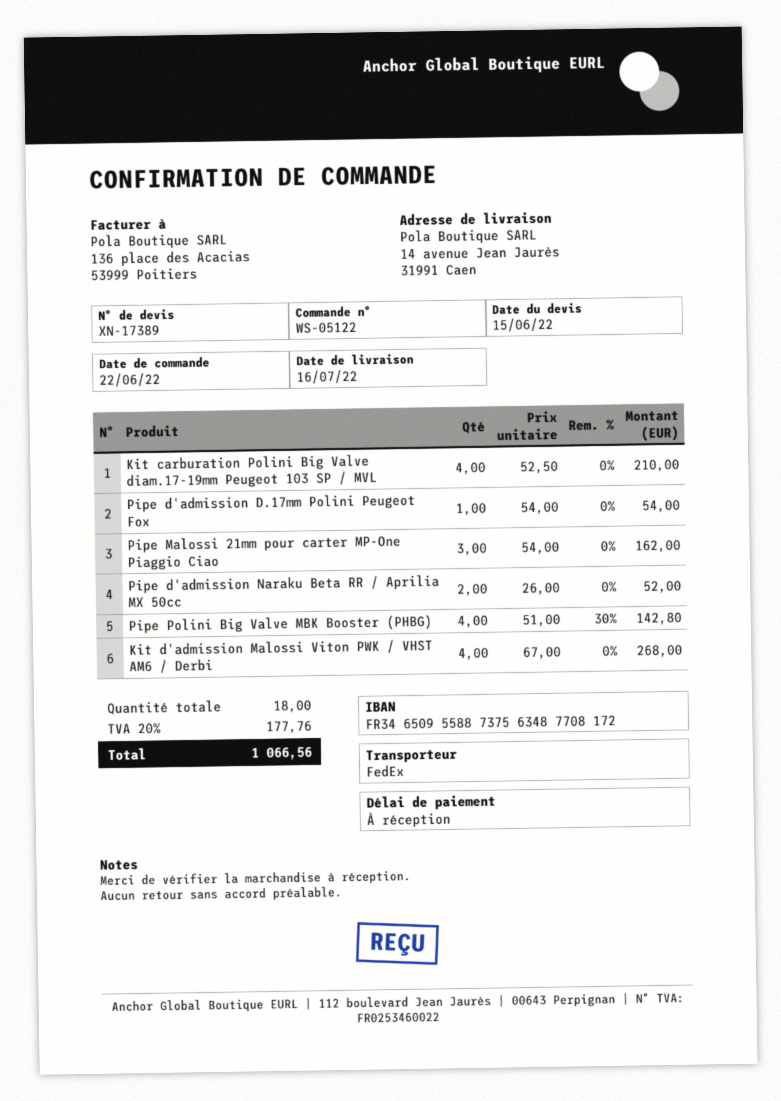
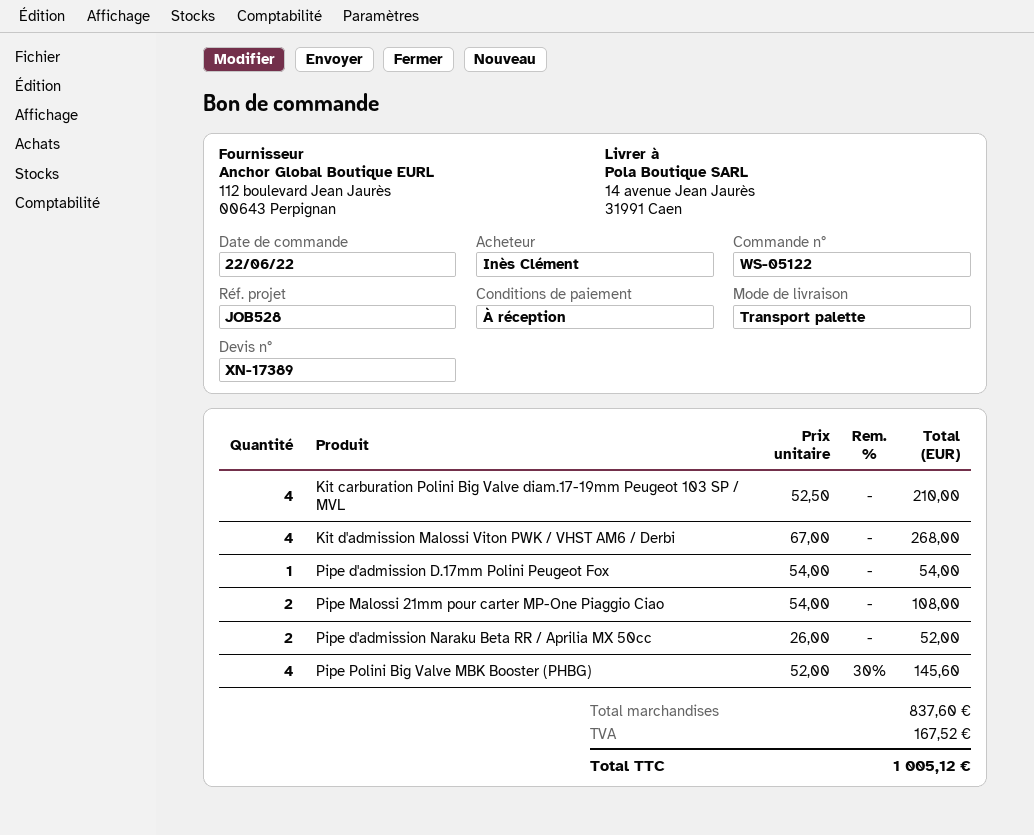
shipping method: FedEx -> pallet freight
Pipe Malossi 21mm pour carter MP-One Piaggio Ciao: 3 x 54.00 = 162.00 -> 2 x 54.00 = 108.00
Pipe Polini Big Valve MBK Booster (PHBG): 4 x 51.00 - 30% = 142.80 -> 4 x 52.00 - 30% = 145.60
tax: 177.76 -> 167.52
total: 1066.56 -> 1005.12

